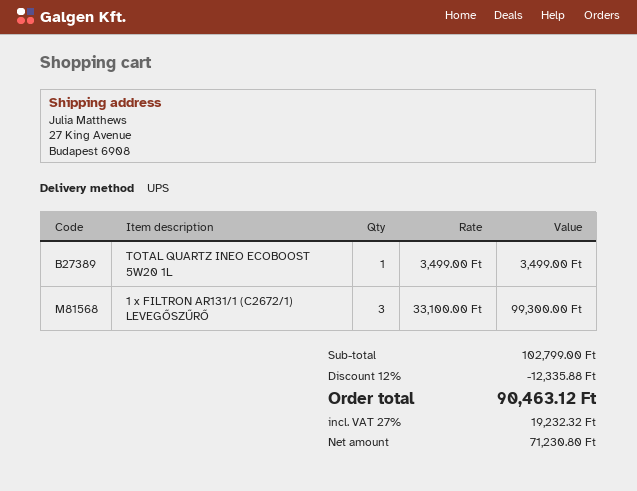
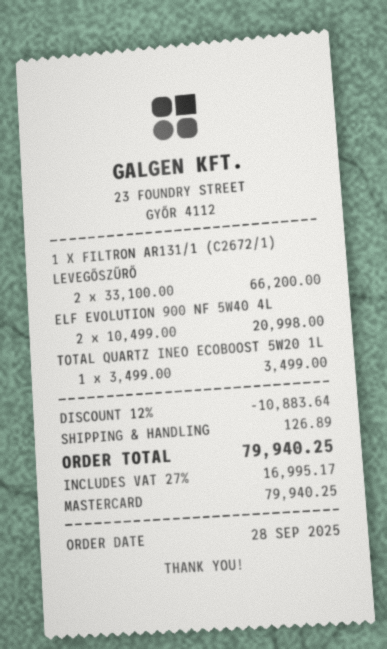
1 x FILTRON AR131/1 (C2672/1) LEVEGŐSZŰRŐ: 3 x 33100.00 = 99300.00 -> 2 x 33100.00 = 66200.00
ELF EVOLUTION 900 NF 5W40 4L: none -> 2 x 10499.00 = 20998.00
discount: 12% = 12335.88 -> 12% = 10883.64
shipping: none -> 126.89
tax: 27% = 19232.32 -> 27% = 16995.17
total: 90463.12 -> 79940.25

